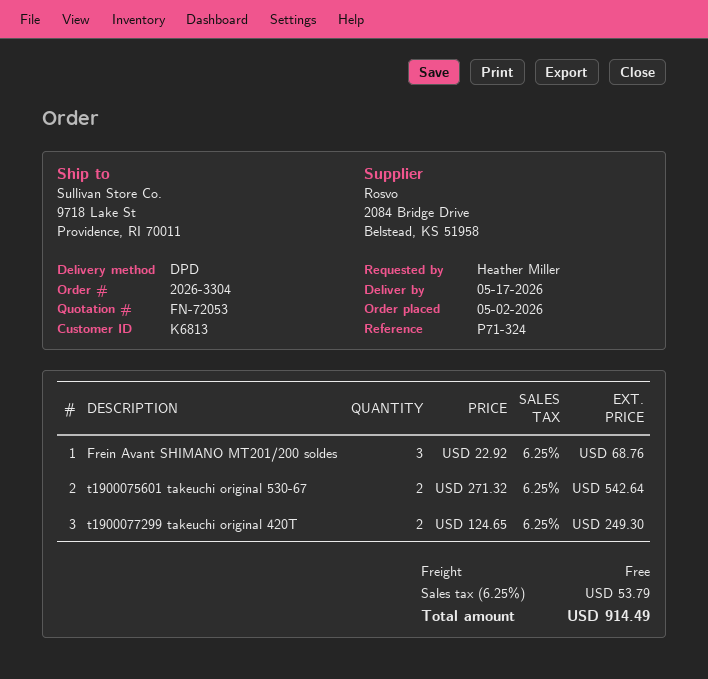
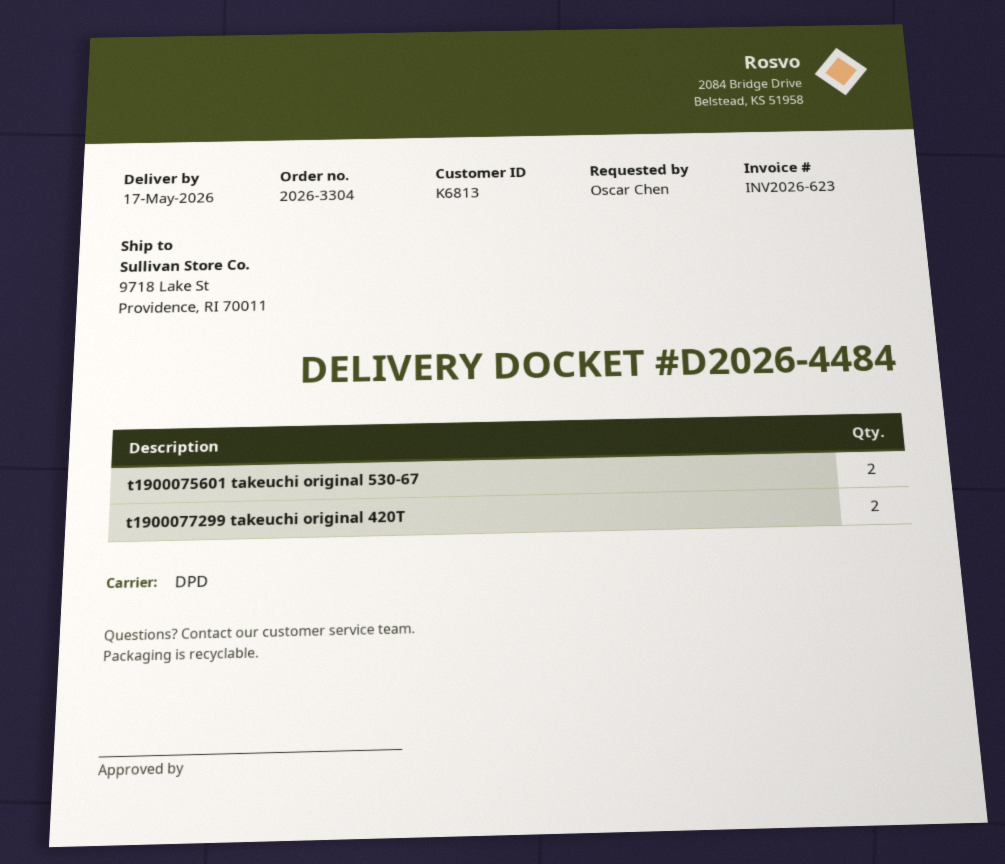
ordered by: Heather Miller -> Oscar Chen
Frein Avant SHIMANO MT201/200 soldes: 3 -> none

